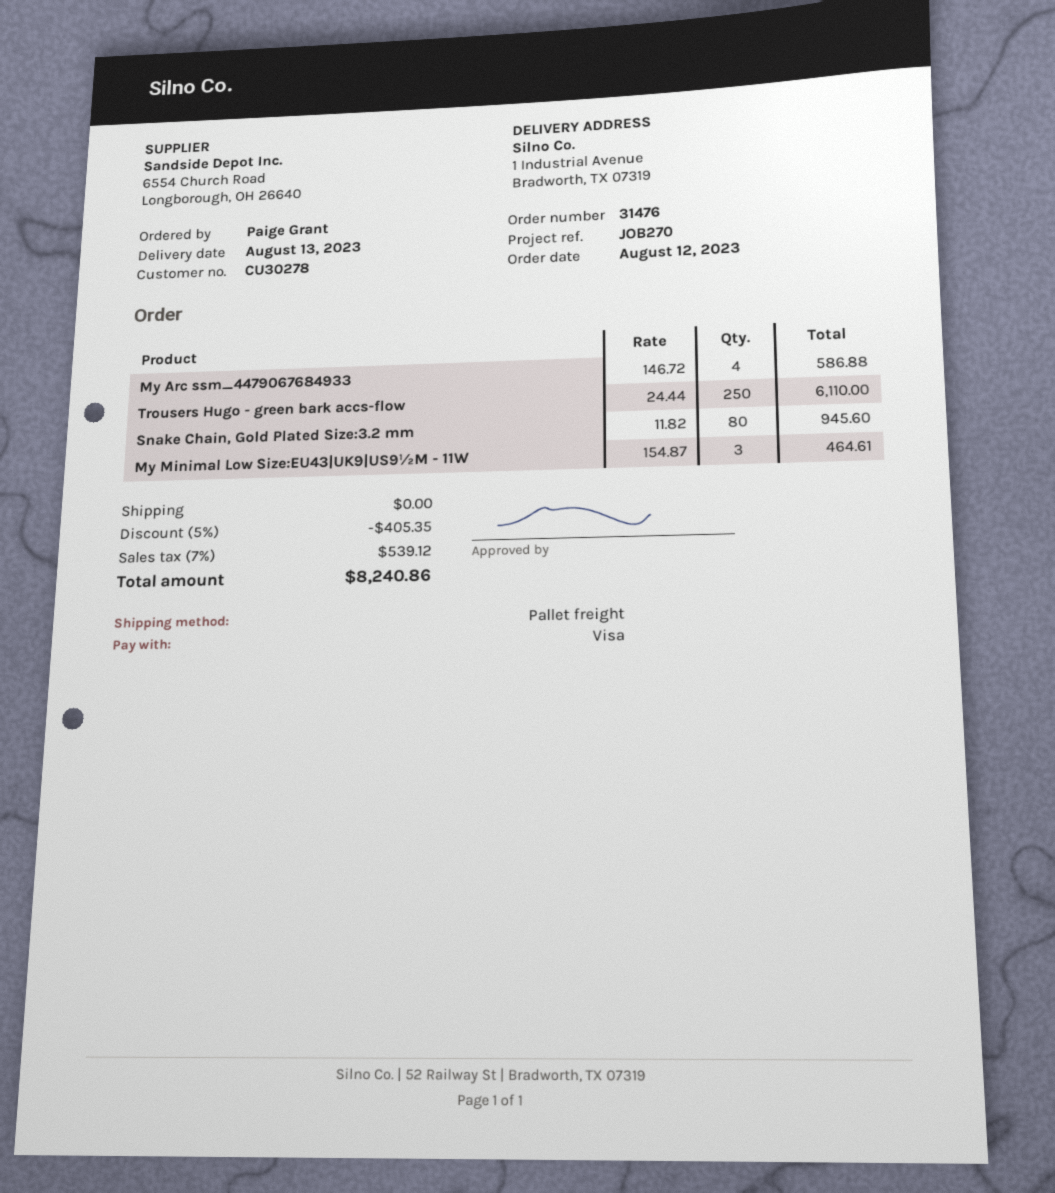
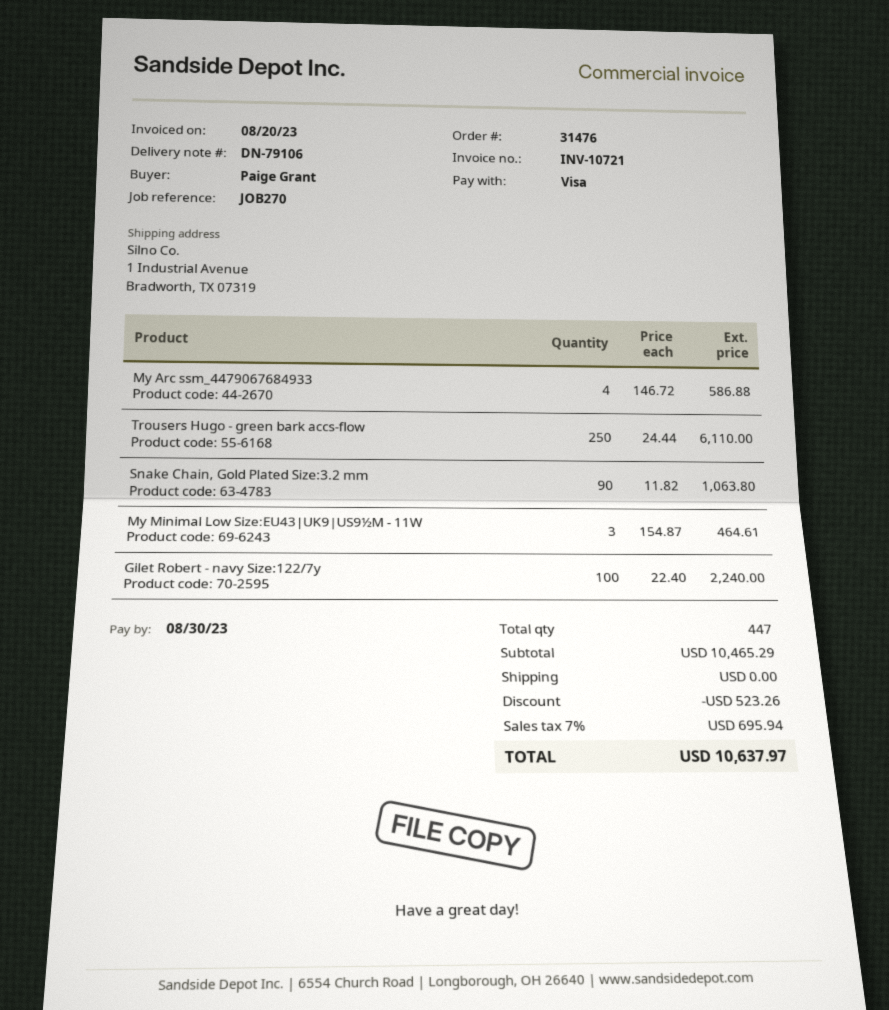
Snake Chain, Gold Plated Size:3.2 mm: 80 x 11.82 = 945.60 -> 90 x 11.82 = 1063.80
Gilet Robert - navy Size:122/7y: none -> 100 x 22.40 = 2240.00
discount: 405.35 -> 523.26
tax: 7% = 539.12 -> 7% = 695.94
total: 8240.86 -> 10637.97

